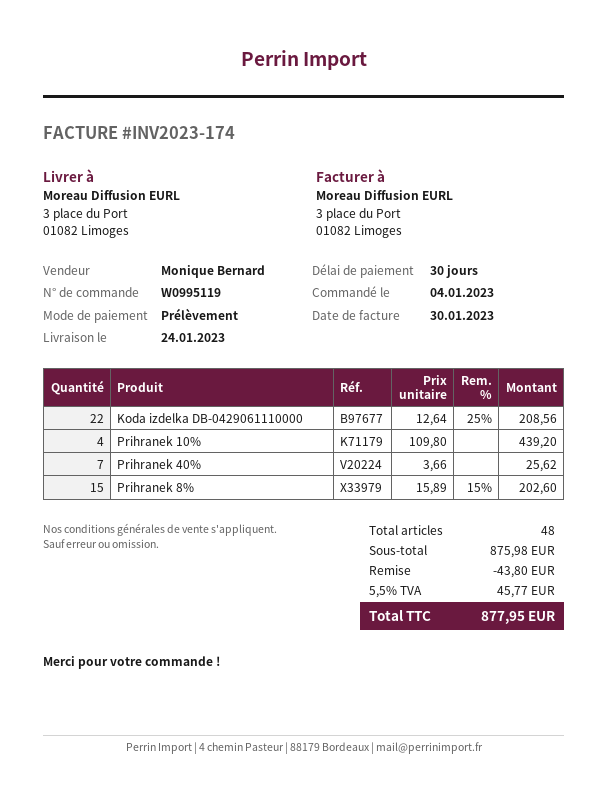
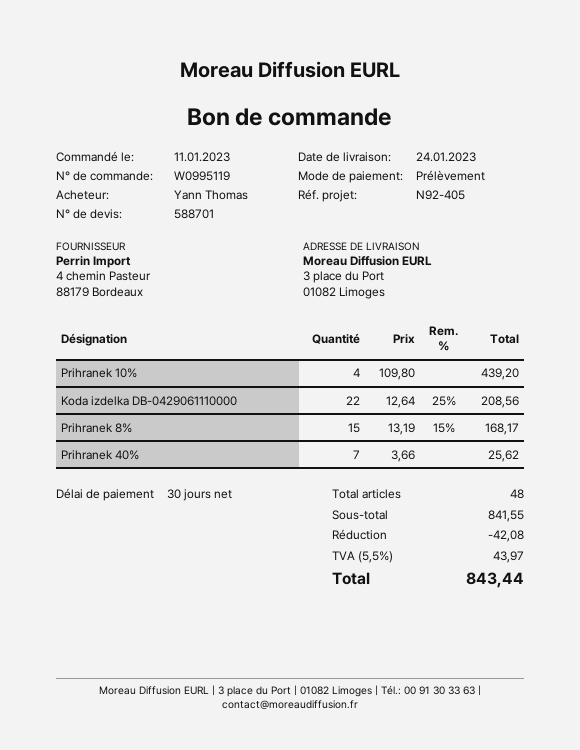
order date: 2023-01-04 -> 2023-01-11
Prihranek 8%: 15 x 15.89 - 15% = 202.60 -> 15 x 13.19 - 15% = 168.17
subtotal: 875.98 -> 841.55
discount: 43.80 -> 42.08
tax: 5.5% = 45.77 -> 5.5% = 43.97
total: 877.95 -> 843.44

